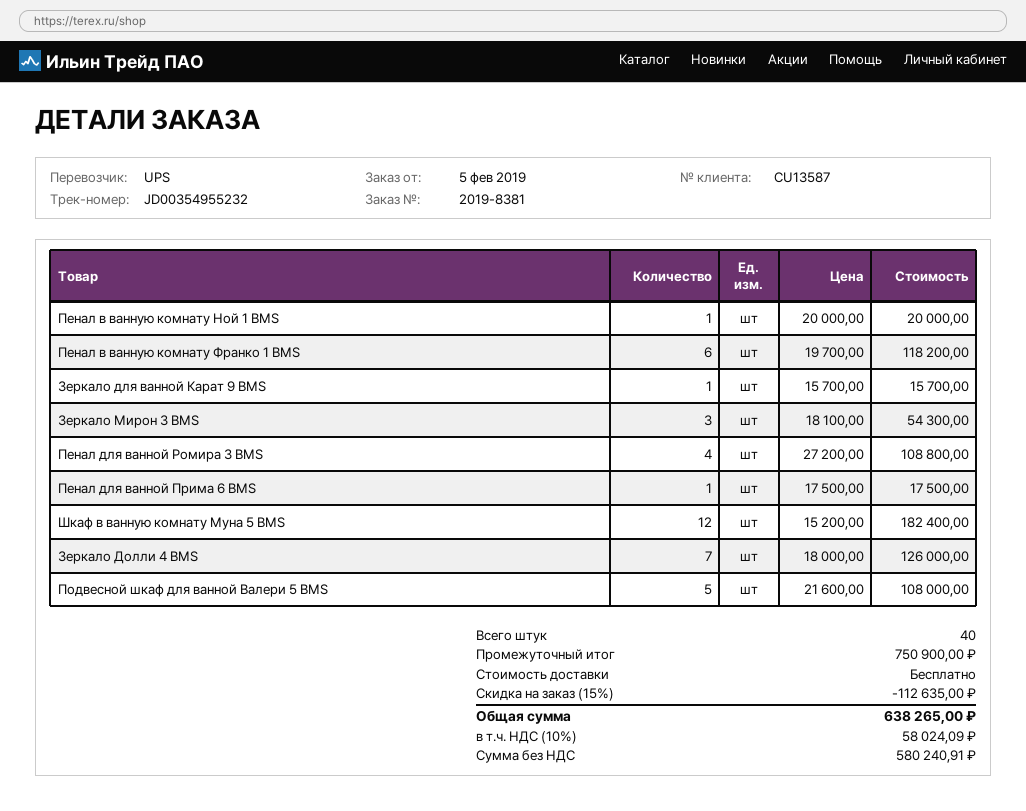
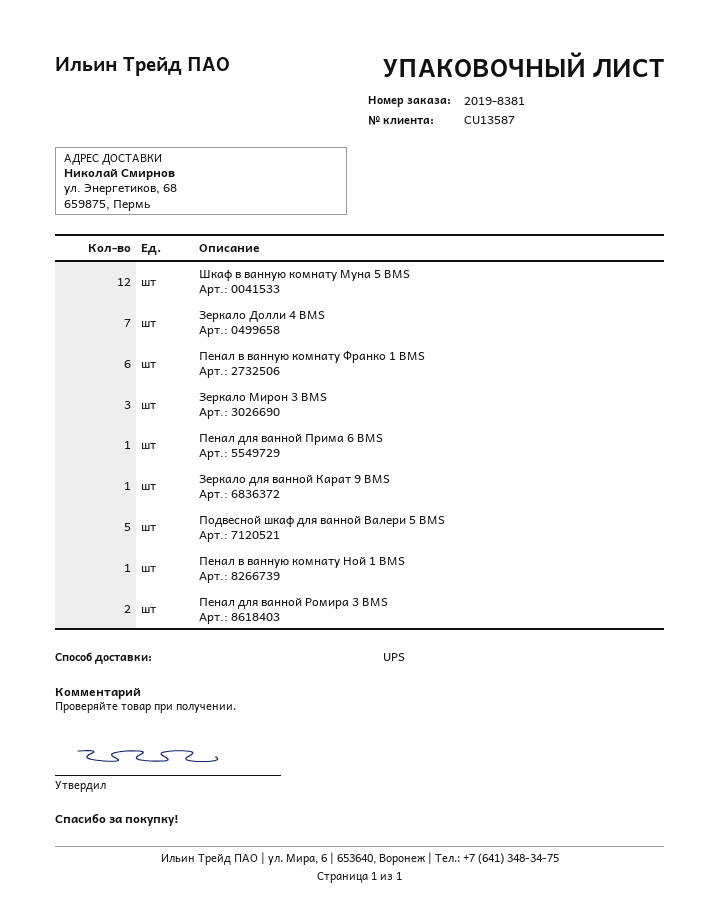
Пенал для ванной Ромира 3 BMS: 4 -> 2

